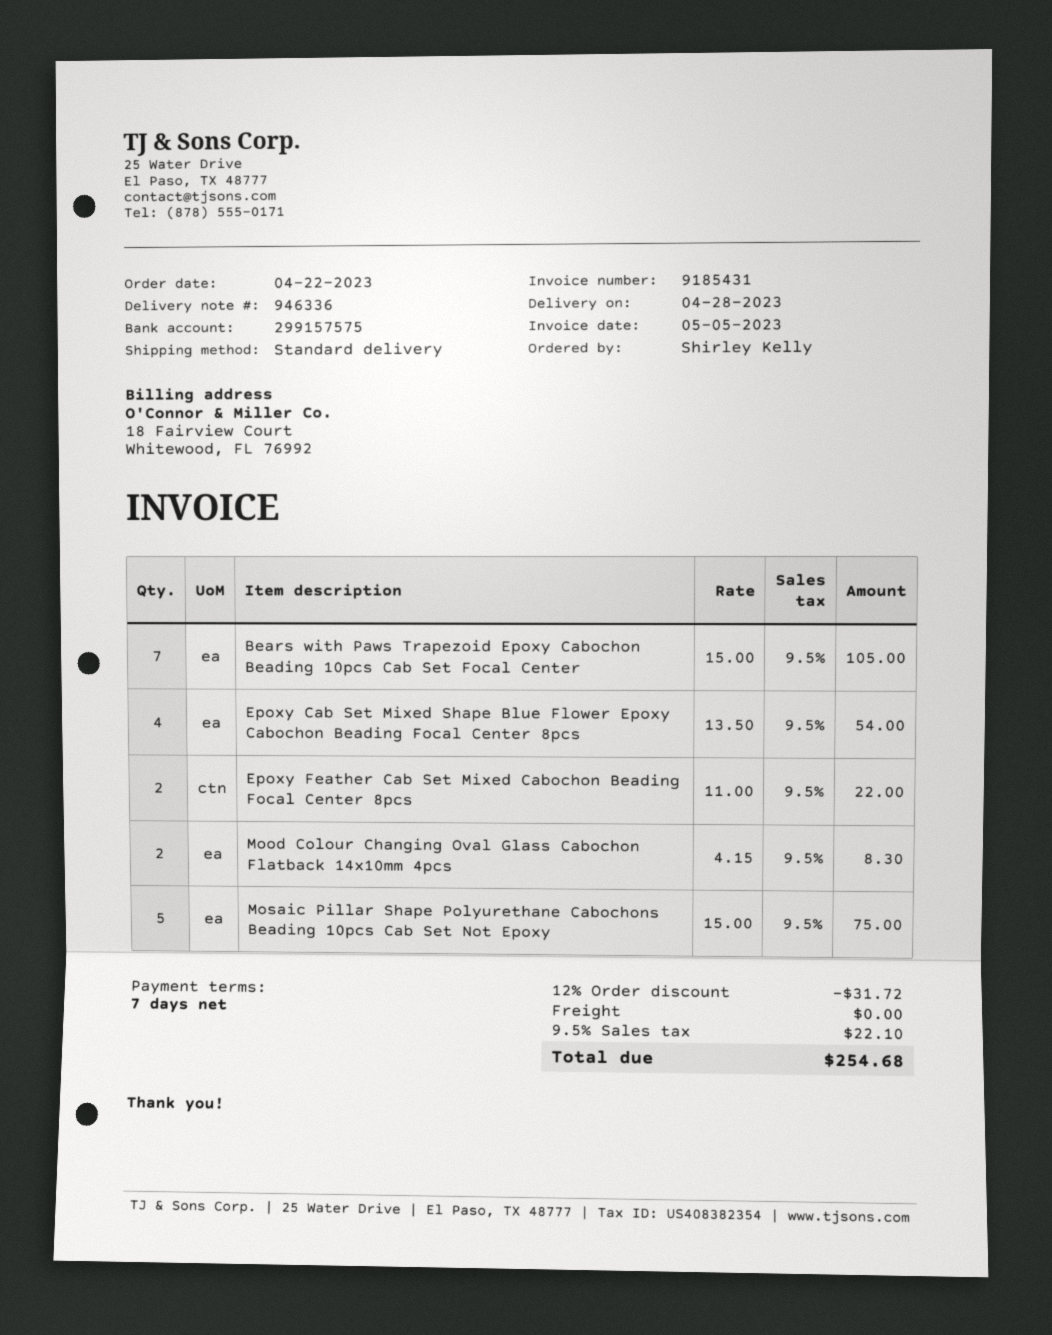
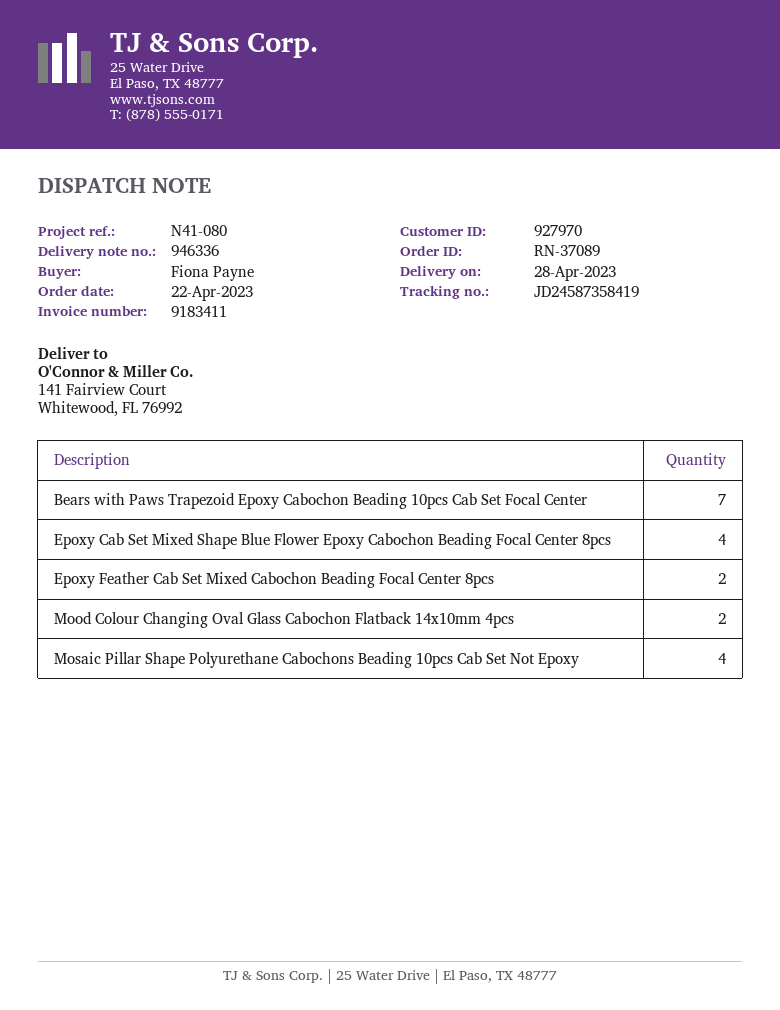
invoice number: 9185431 -> 9183411
ordered by: Shirley Kelly -> Fiona Payne
Mosaic Pillar Shape Polyurethane Cabochons Beading 10pcs Cab Set Not Epoxy: 5 -> 4

